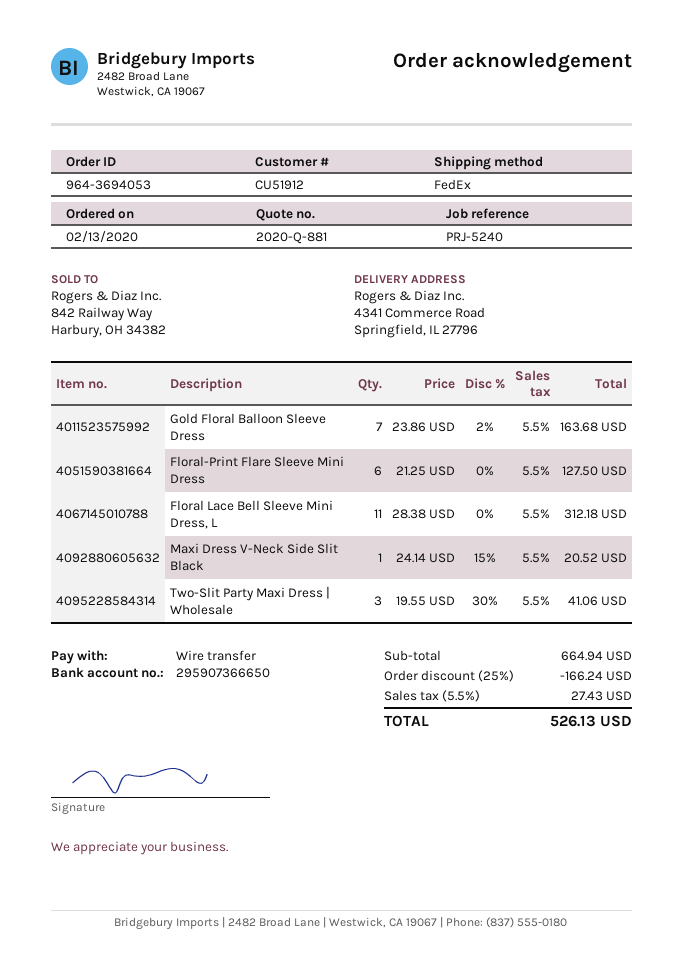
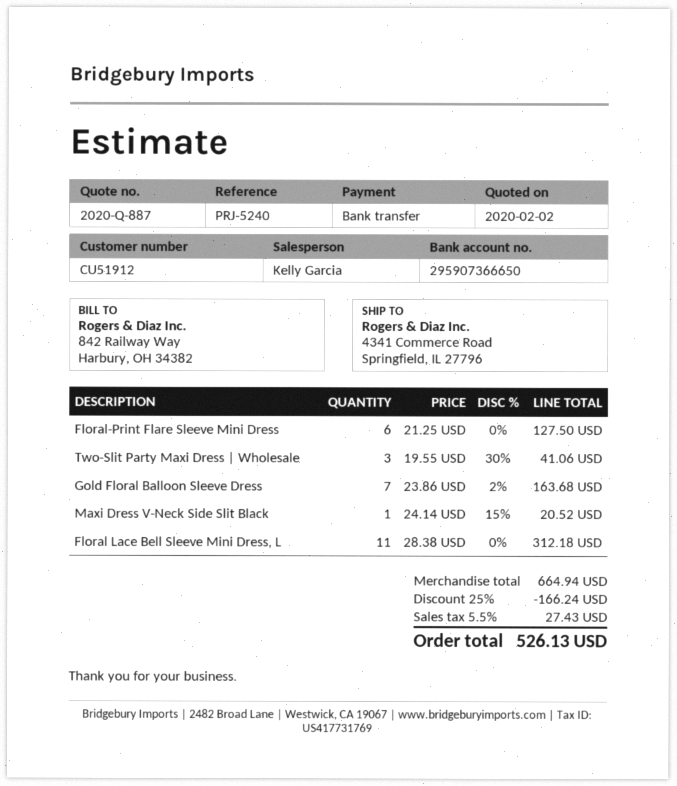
quote number: 2020-Q-881 -> 2020-Q-887

